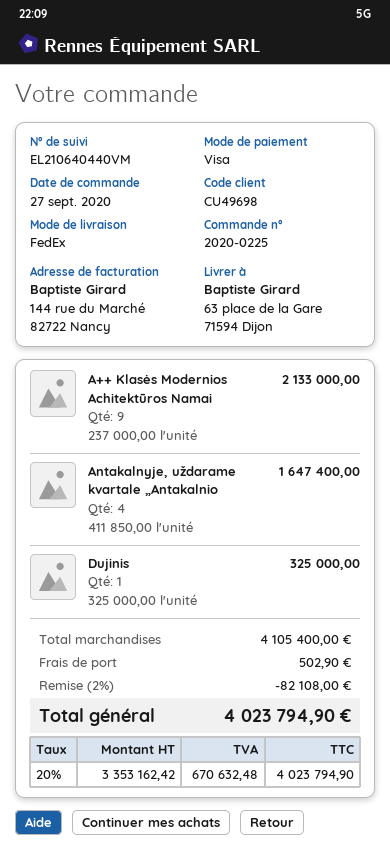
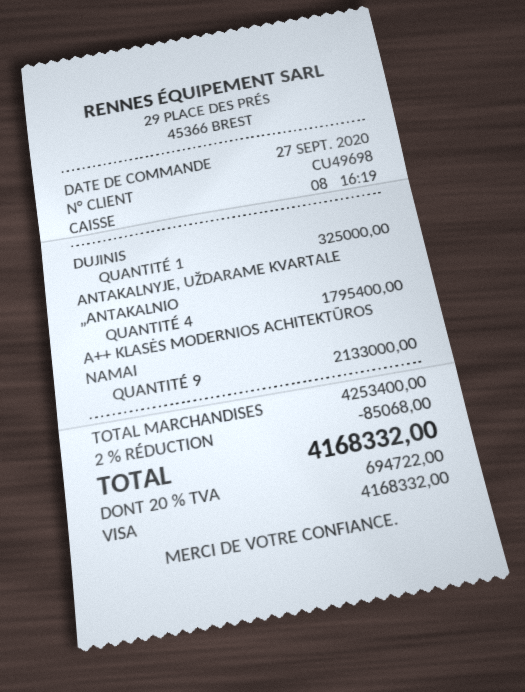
Antakalnyje, uždarame kvartale „Antakalnio: 4 for 1647400.00 -> 4 for 1795400.00
subtotal: 4105400.00 -> 4253400.00
discount: 2% = 82108.00 -> 2% = 85068.00
shipping: 502.90 -> none
tax: 20% = 670632.48 -> 20% = 694722.00
total: 4023794.90 -> 4168332.00

